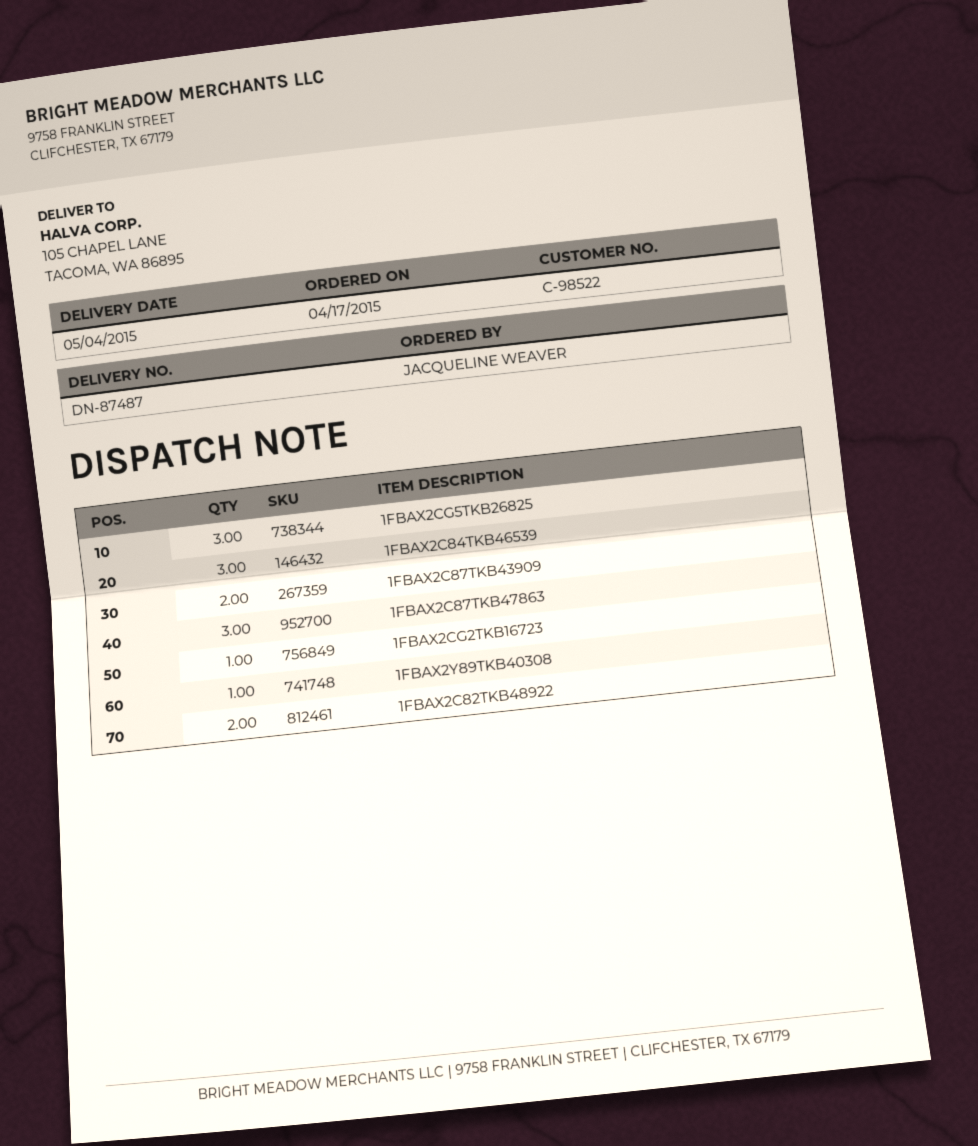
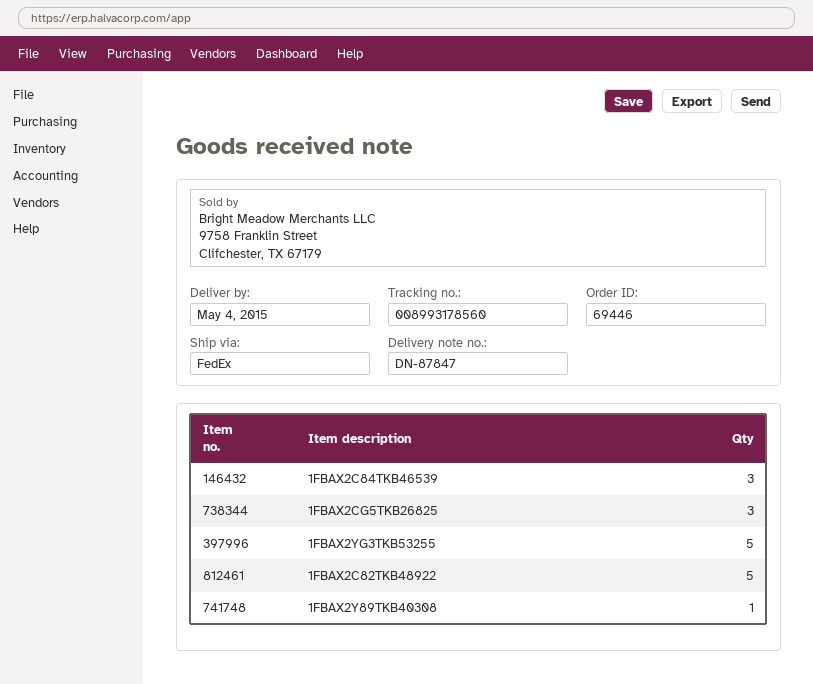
delivery note number: DN-87487 -> DN-87847
1FBAX2C87TKB43909: 2 -> none
1FBAX2C87TKB47863: 3 -> none
1FBAX2CG2TKB16723: 1 -> none
1FBAX2C82TKB48922: 2 -> 5
1FBAX2YG3TKB53255: none -> 5

